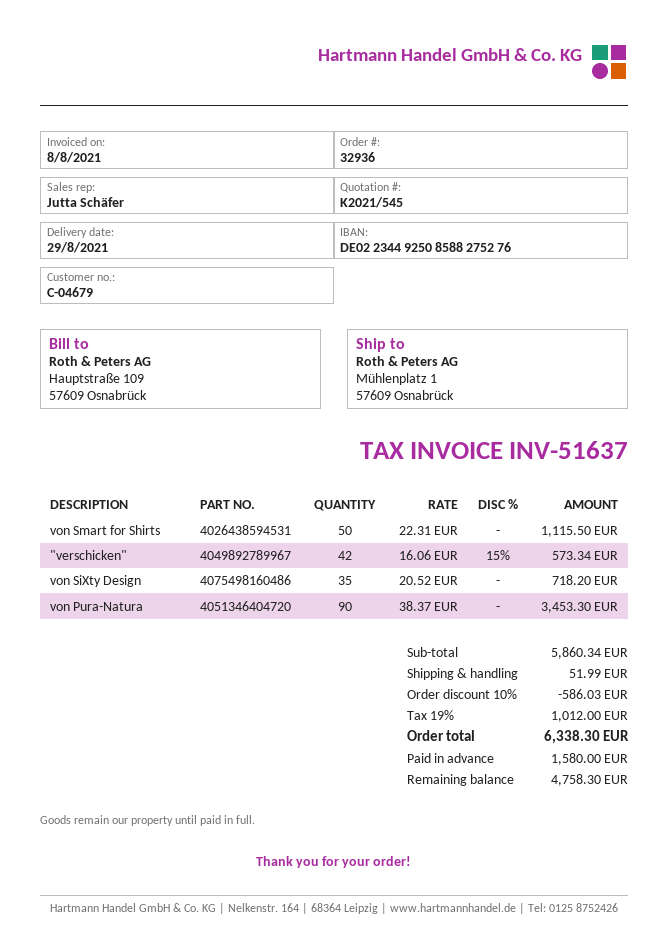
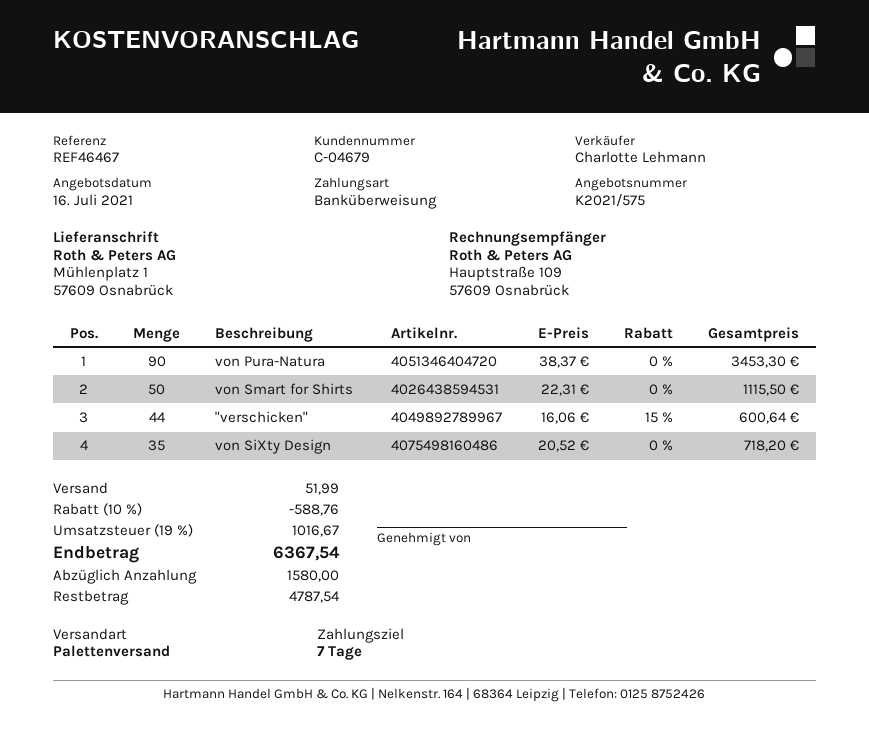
quote number: K2021/545 -> K2021/575
sales rep: Jutta Schäfer -> Charlotte Lehmann
"verschicken": 42 x 16.06 - 15% = 573.34 -> 44 x 16.06 - 15% = 600.64
discount: 10% = 586.03 -> 10% = 588.76
tax: 19% = 1012.00 -> 19% = 1016.67
total: 6338.30 -> 6367.54
balance: 4758.30 -> 4787.54

